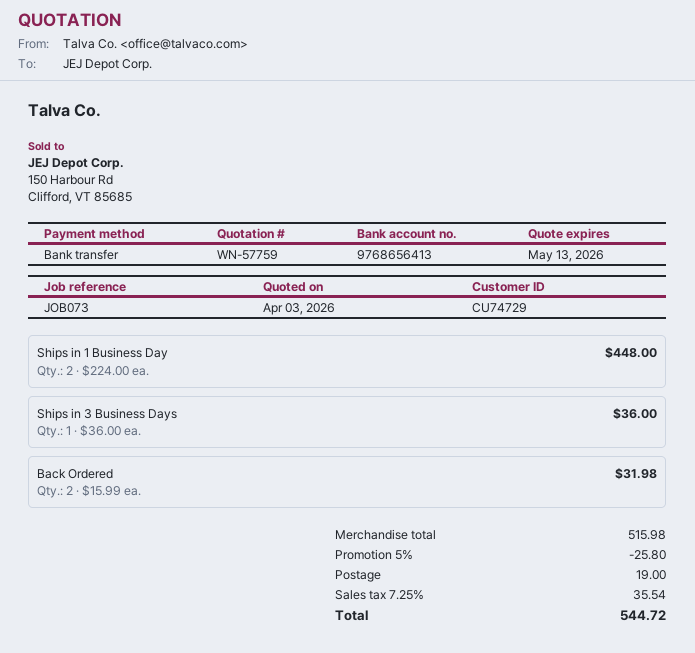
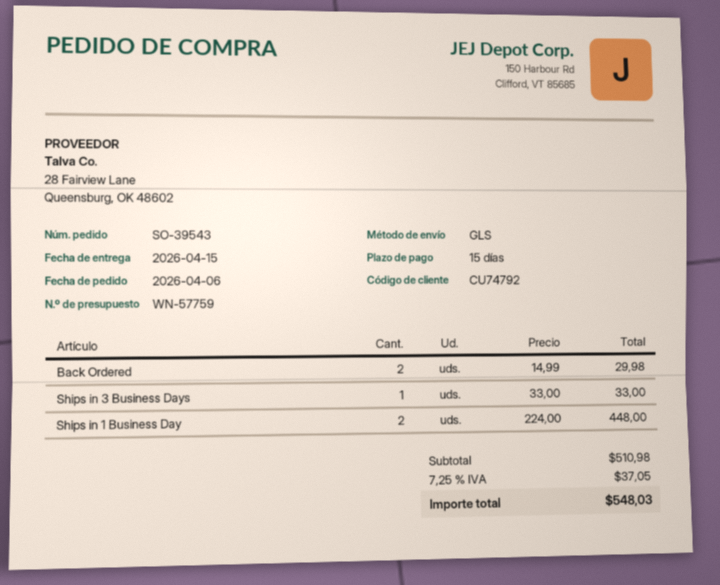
customer number: CU74729 -> CU74792
Ships in 3 Business Days: 1 x 36.00 = 36.00 -> 1 x 33.00 = 33.00
Back Ordered: 2 x 15.99 = 31.98 -> 2 x 14.99 = 29.98
subtotal: 515.98 -> 510.98
discount: 5% = 25.80 -> none
shipping: 19.00 -> none
tax: 7.25% = 35.54 -> 7.25% = 37.05
total: 544.72 -> 548.03

